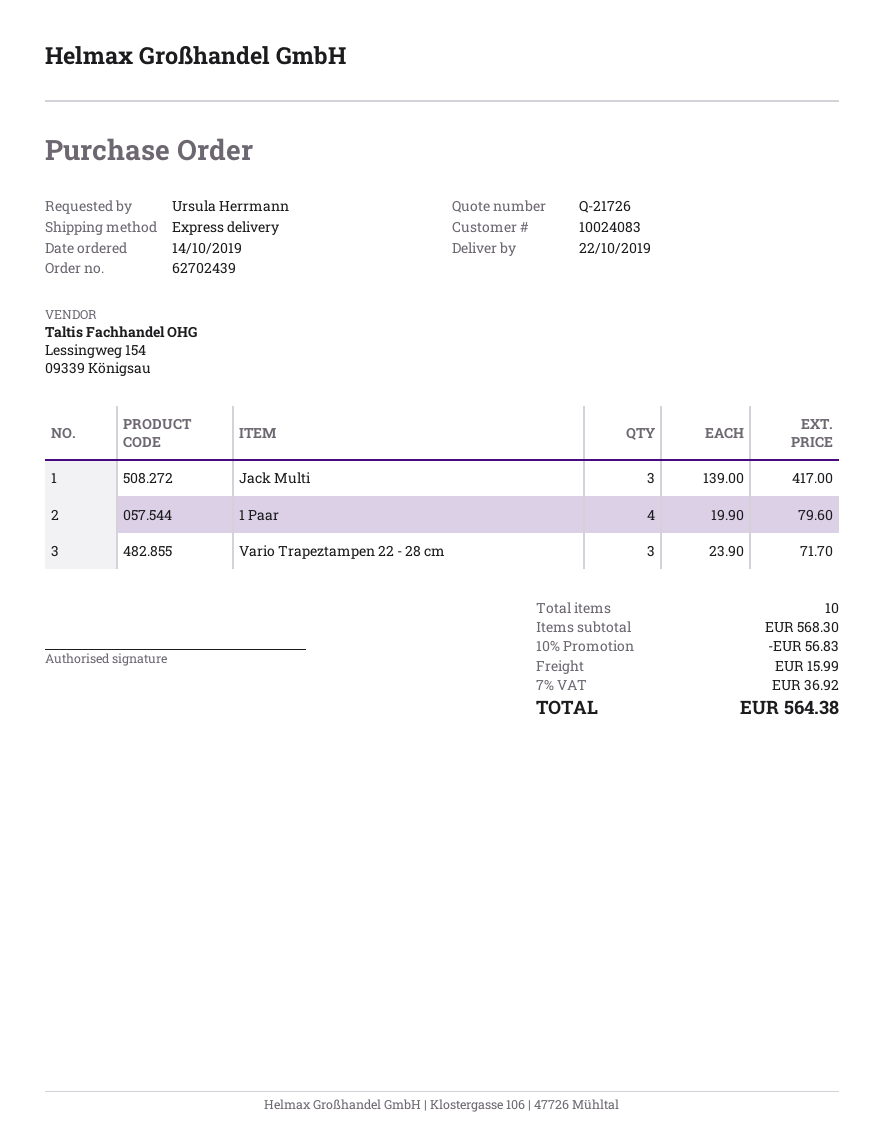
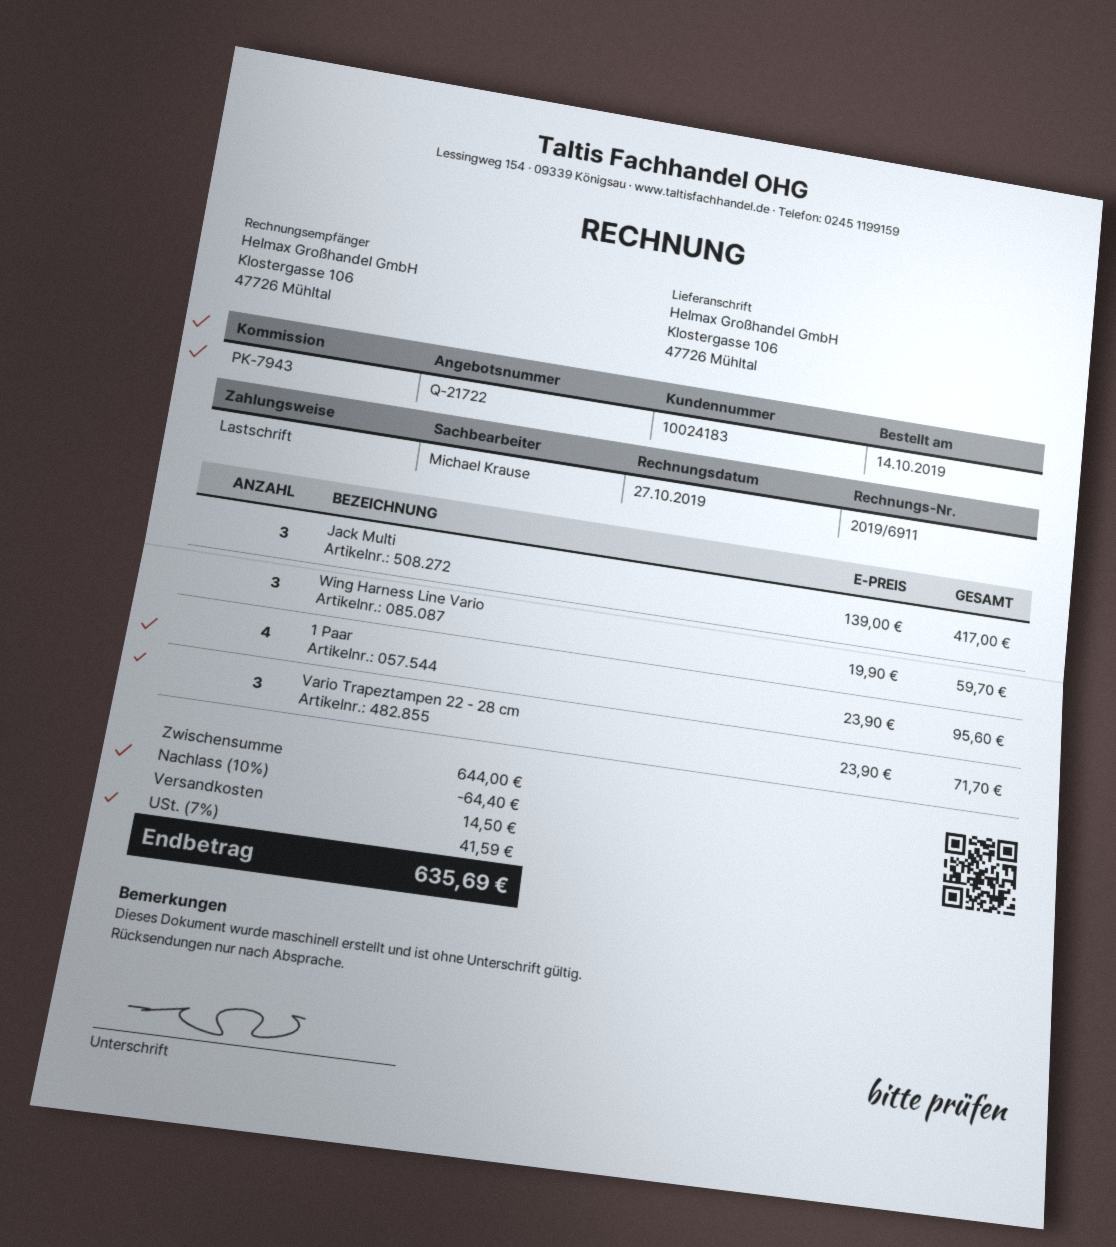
quote number: Q-21726 -> Q-21722
customer number: 10024083 -> 10024183
1 Paar: 4 x 19.90 = 79.60 -> 4 x 23.90 = 95.60
Wing Harness Line Vario: none -> 3 x 19.90 = 59.70
subtotal: 568.30 -> 644.00
discount: 10% = 56.83 -> 10% = 64.40
shipping: 15.99 -> 14.50
tax: 7% = 36.92 -> 7% = 41.59
total: 564.38 -> 635.69

